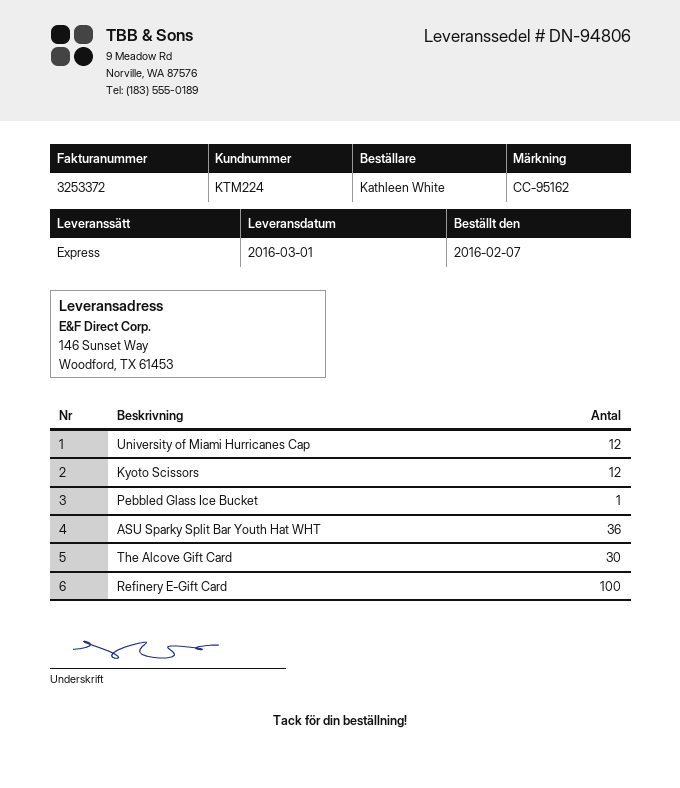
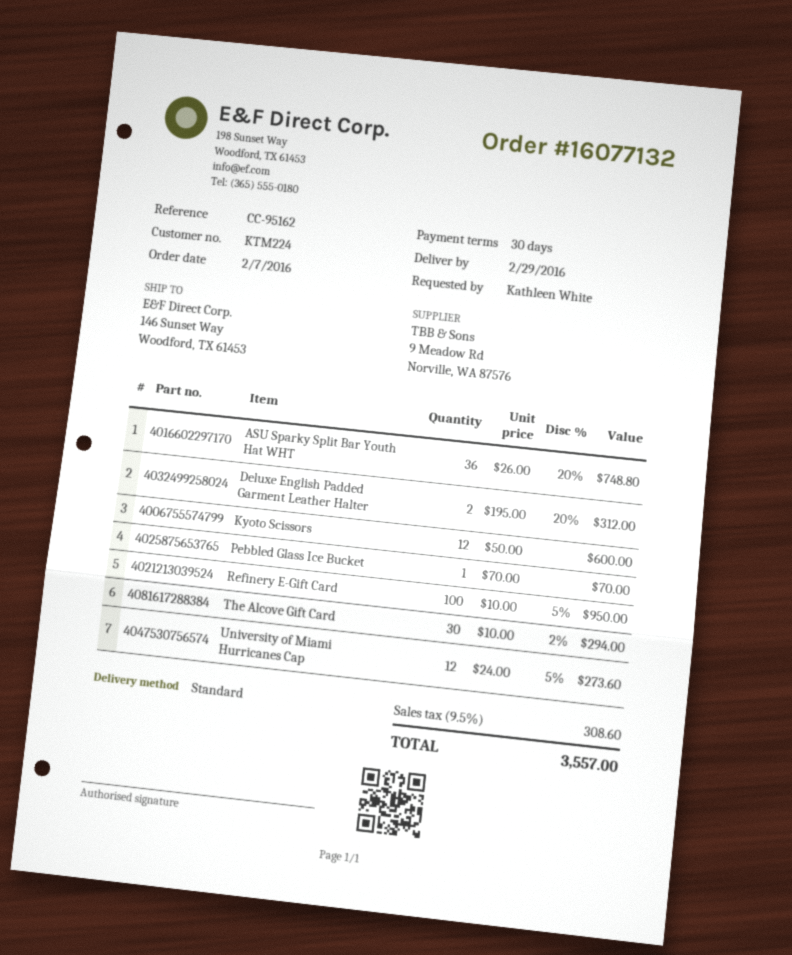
delivery date: 2016-03-01 -> 2016-02-29
shipping method: express -> standard
Deluxe English Padded Garment Leather Halter: none -> 2

